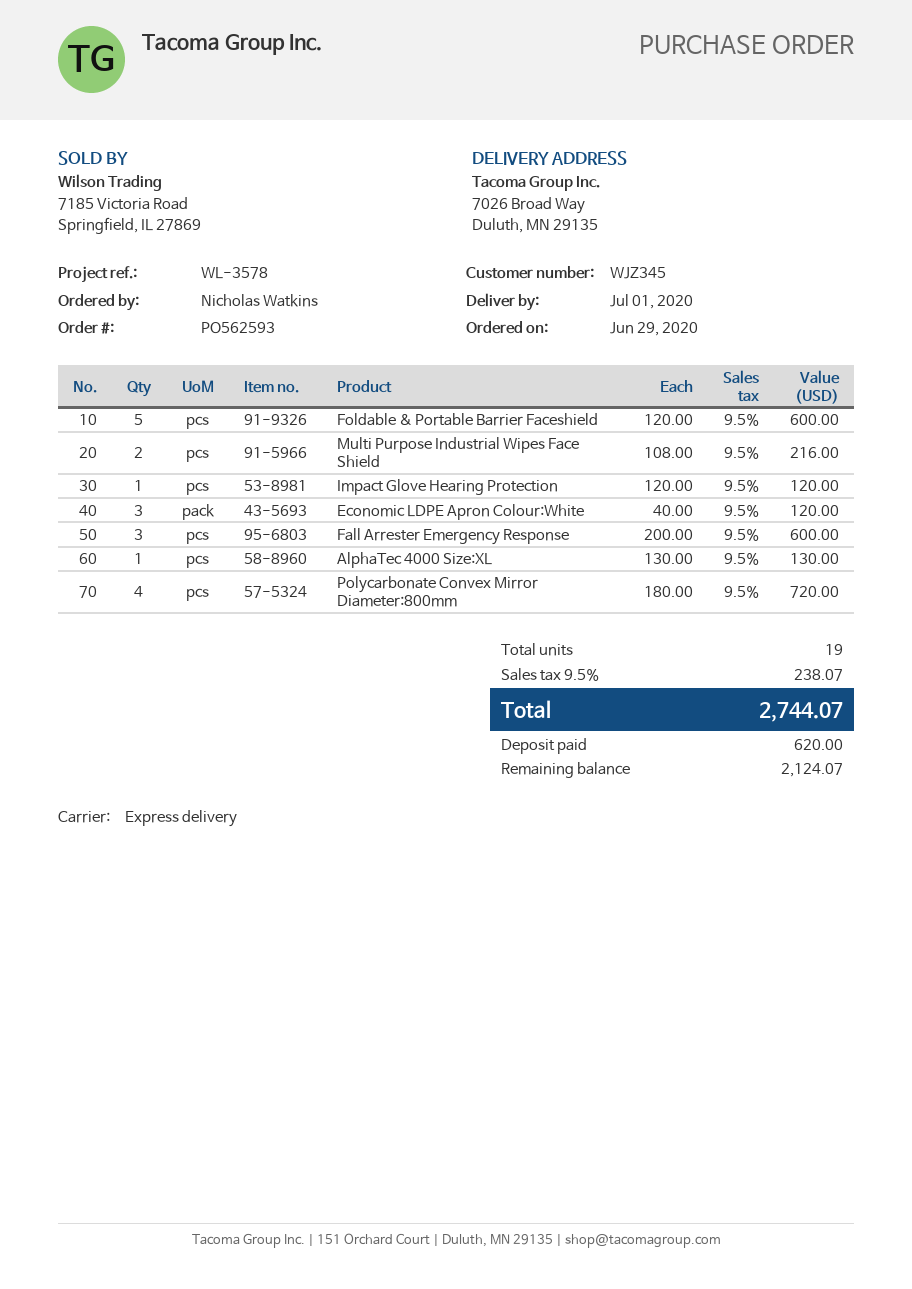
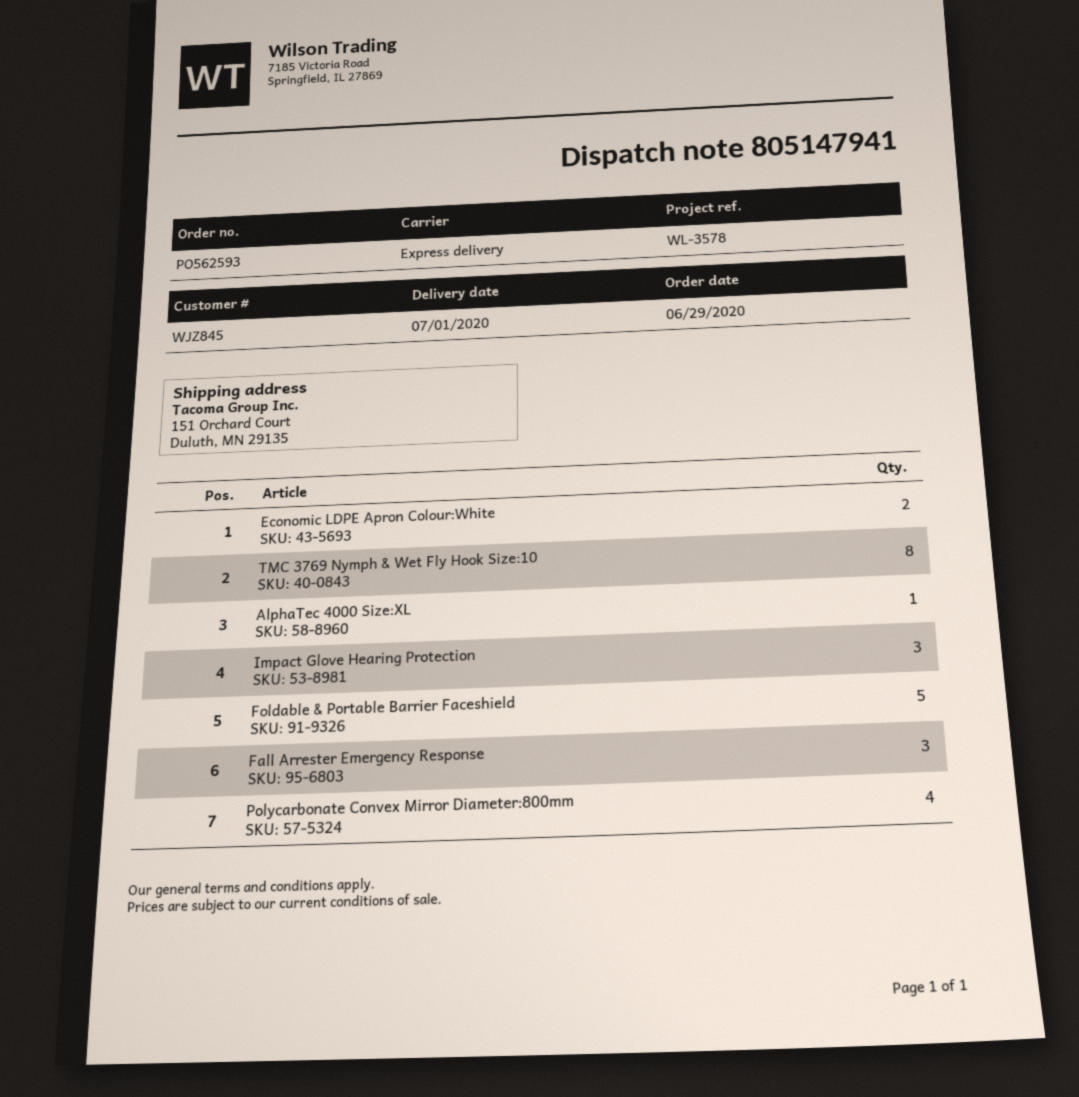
customer number: WJZ345 -> WJZ845
ship to: 7026 Broad Way, Duluth, MN 29135 -> 151 Orchard Court, Duluth, MN 29135
Multi Purpose Industrial Wipes Face Shield: 2 -> none
Impact Glove Hearing Protection: 1 -> 3
Economic LDPE Apron Colour:White: 3 -> 2
TMC 3769 Nymph & Wet Fly Hook Size:10: none -> 8

